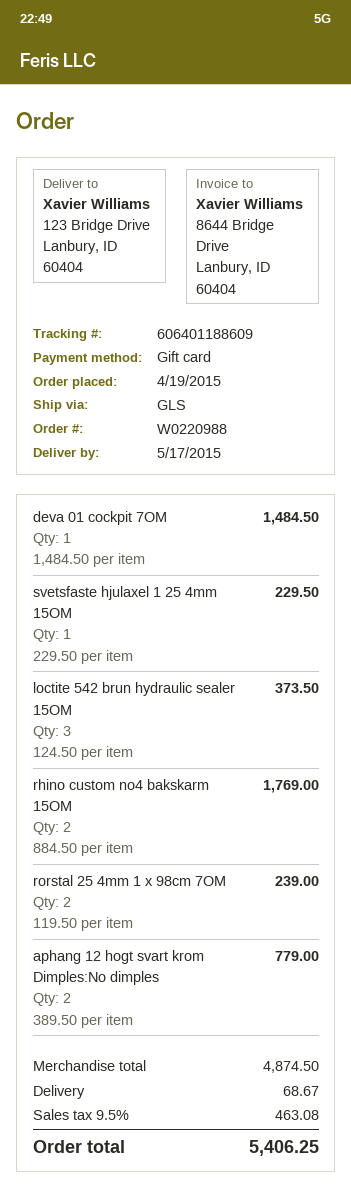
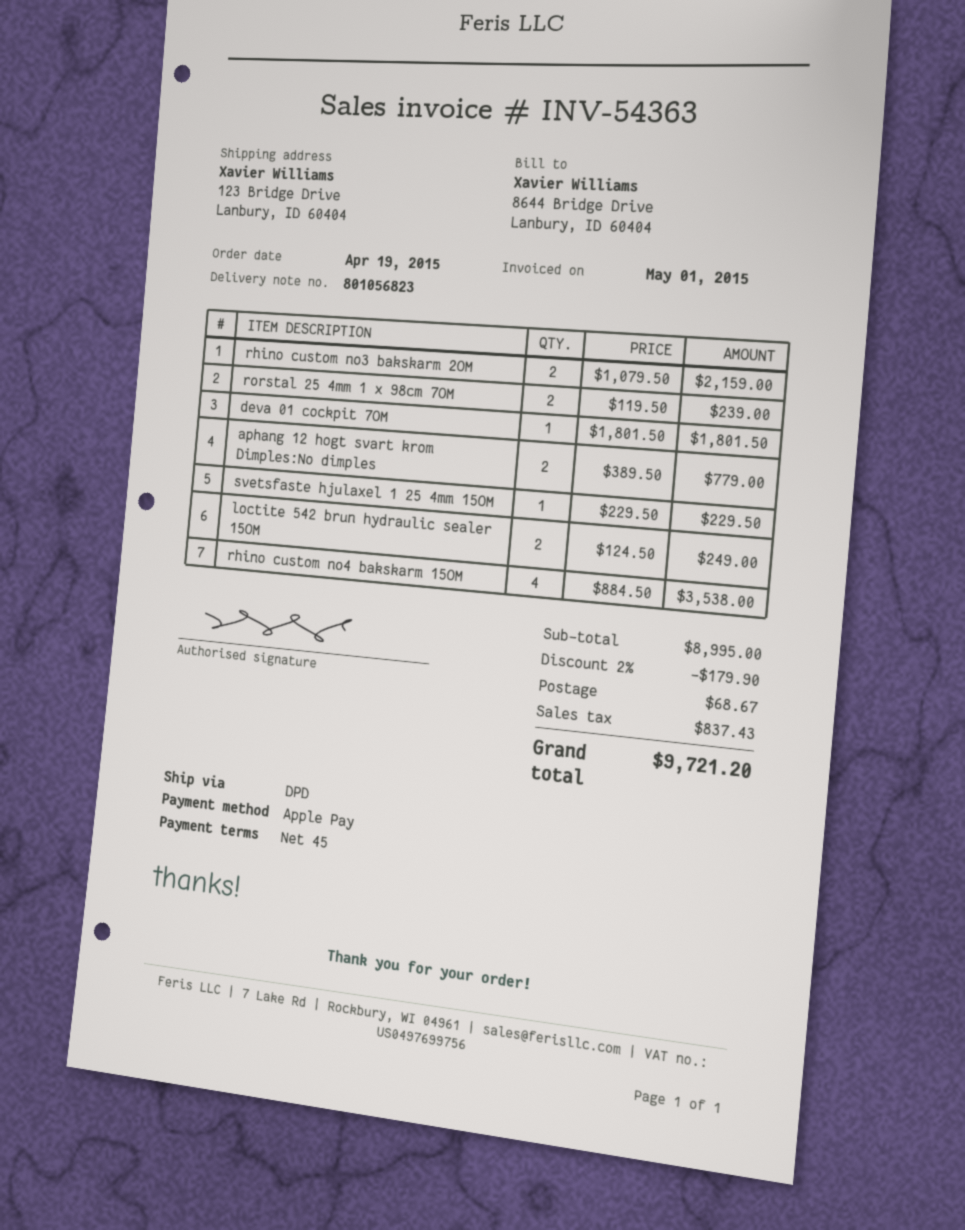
payment method: gift card -> Apple Pay
shipping method: GLS -> DPD
deva 01 cockpit 7OM: 1 x 1484.50 = 1484.50 -> 1 x 1801.50 = 1801.50
loctite 542 brun hydraulic sealer 15OM: 3 x 124.50 = 373.50 -> 2 x 124.50 = 249.00
rhino custom no4 bakskarm 15OM: 2 x 884.50 = 1769.00 -> 4 x 884.50 = 3538.00
rhino custom no3 bakskarm 2OM: none -> 2 x 1079.50 = 2159.00
subtotal: 4874.50 -> 8995.00
discount: none -> 2% = 179.90
tax: 463.08 -> 837.43
total: 5406.25 -> 9721.20

